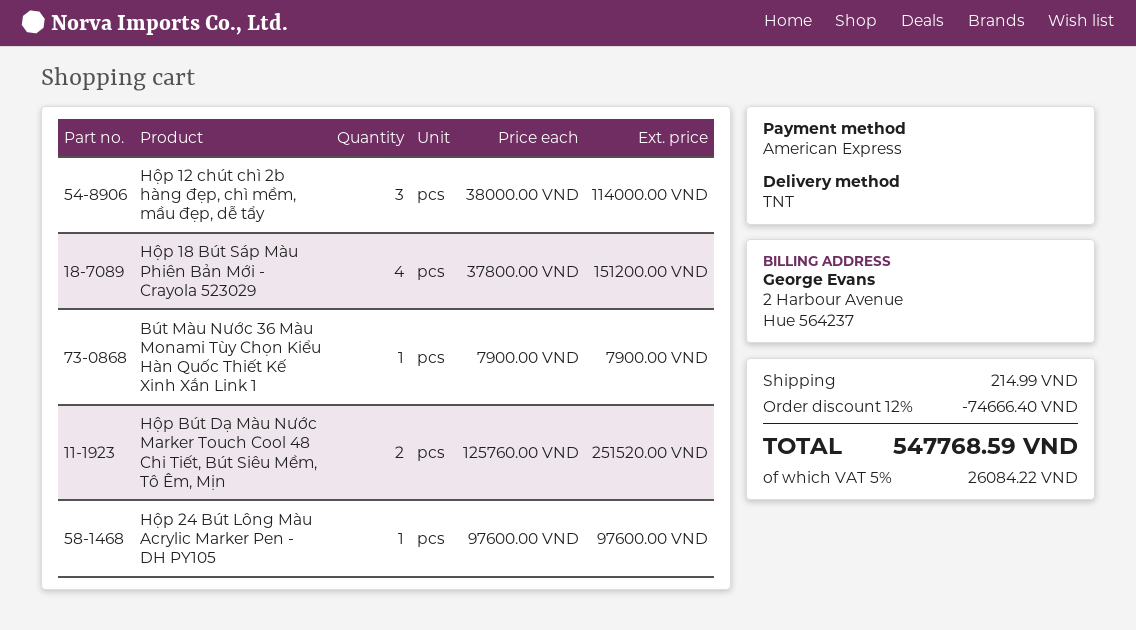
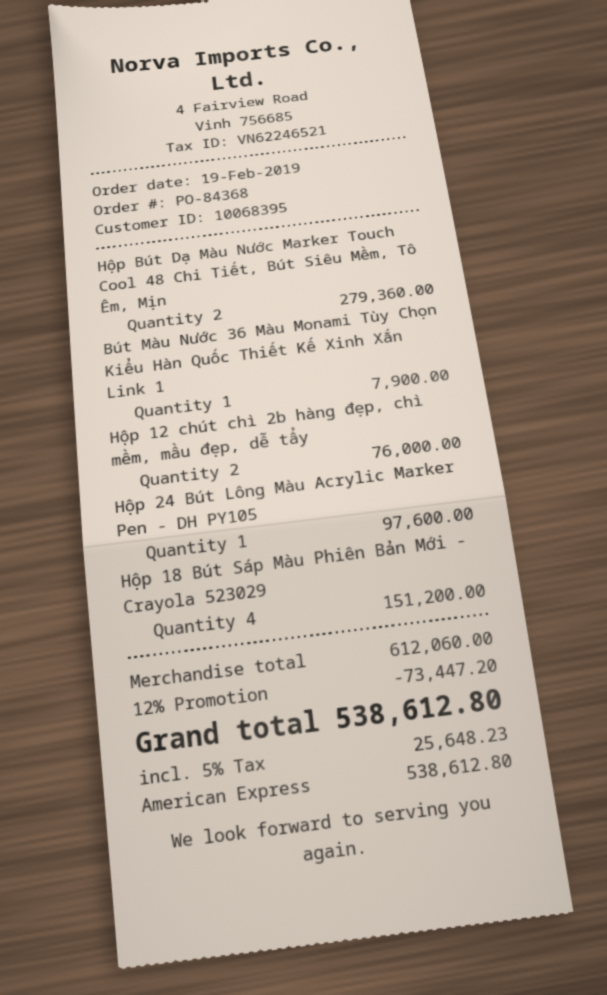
Hộp 12 chút chì 2b hàng đẹp, chì mềm, mầu đẹp, dễ tẩy: 3 for 114000.00 -> 2 for 76000.00
Hộp Bút Dạ Màu Nước Marker Touch Cool 48 Chi Tiết, Bút Siêu Mềm, Tô Êm, Mịn: 2 for 251520.00 -> 2 for 279360.00
discount: 12% = 74666.40 -> 12% = 73447.20
shipping: 214.99 -> none
tax: 5% = 26084.22 -> 5% = 25648.23
total: 547768.59 -> 538612.80

